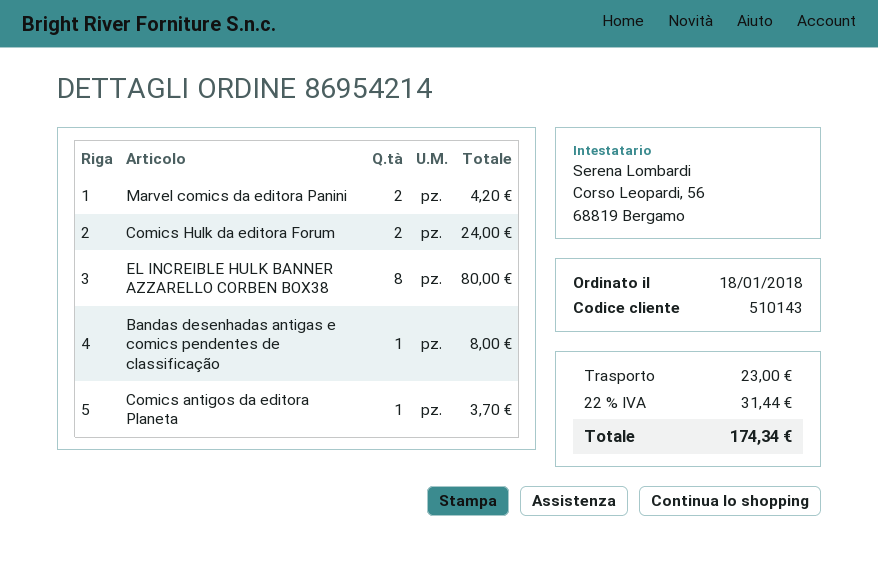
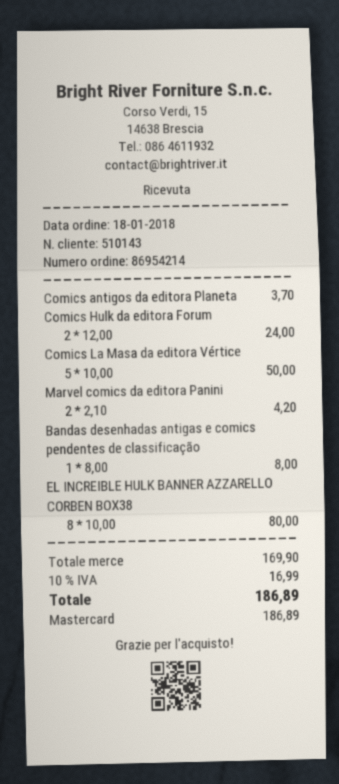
Comics La Masa da editora Vértice: none -> 5 for 50.00
shipping: 23.00 -> none
tax: 22% = 31.44 -> 10% = 16.99
total: 174.34 -> 186.89

